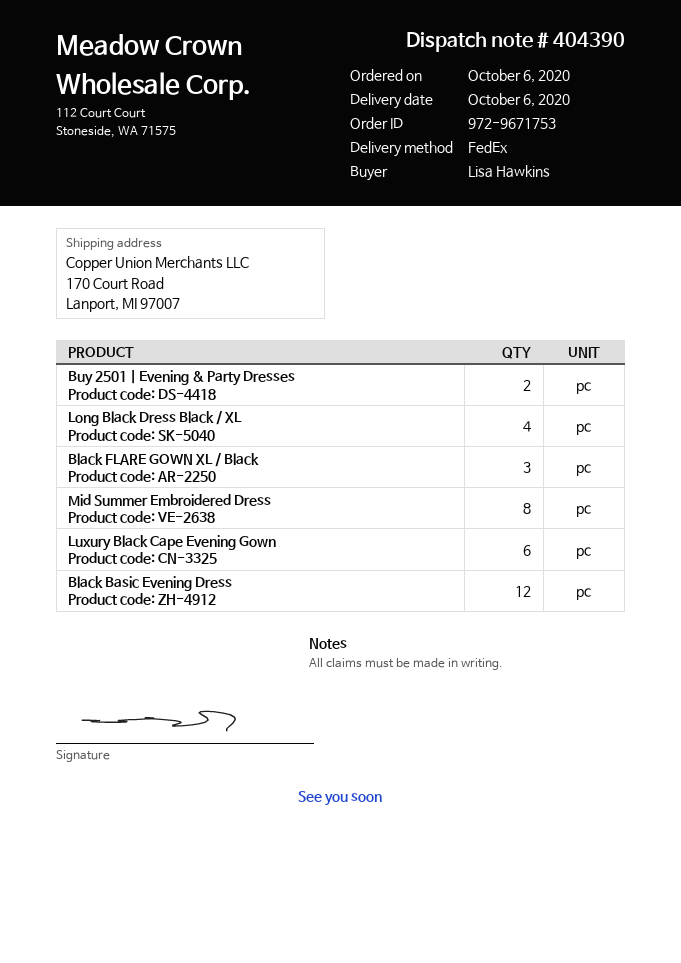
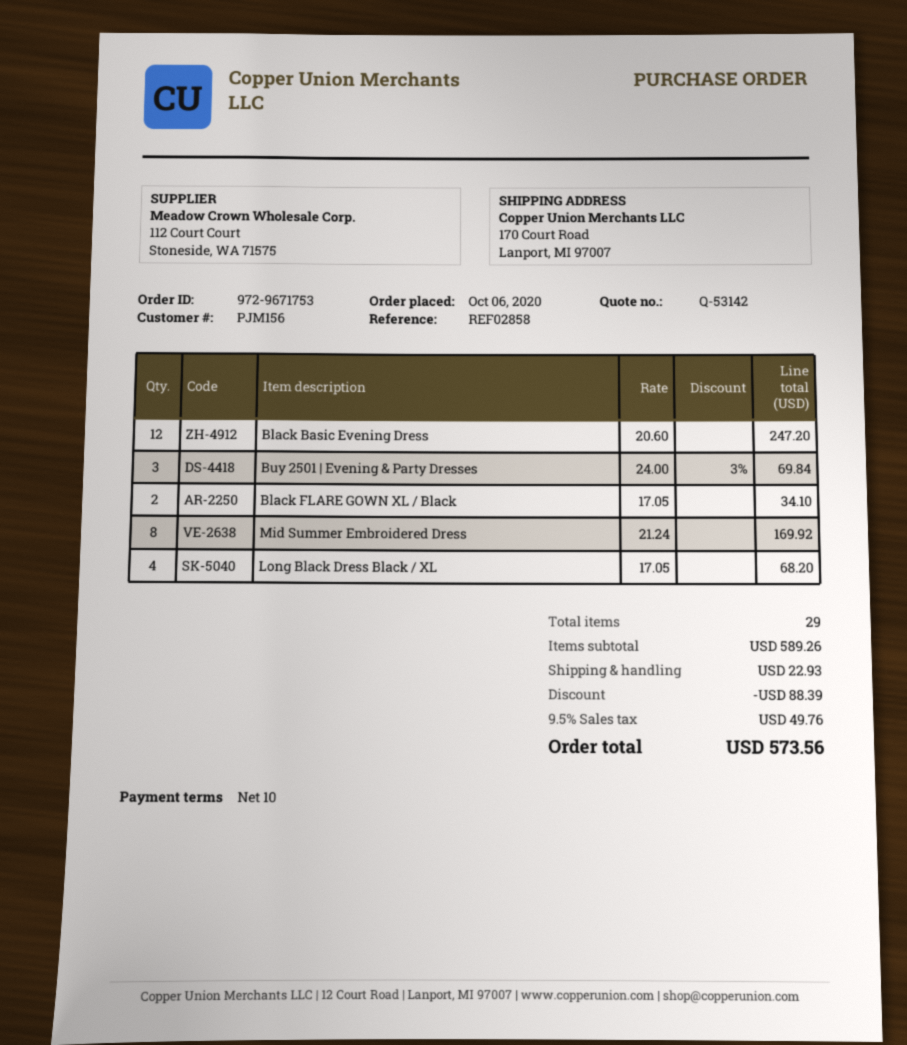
Buy 2501 | Evening & Party Dresses: 2 -> 3
Black FLARE GOWN XL / Black: 3 -> 2
Luxury Black Cape Evening Gown: 6 -> none

